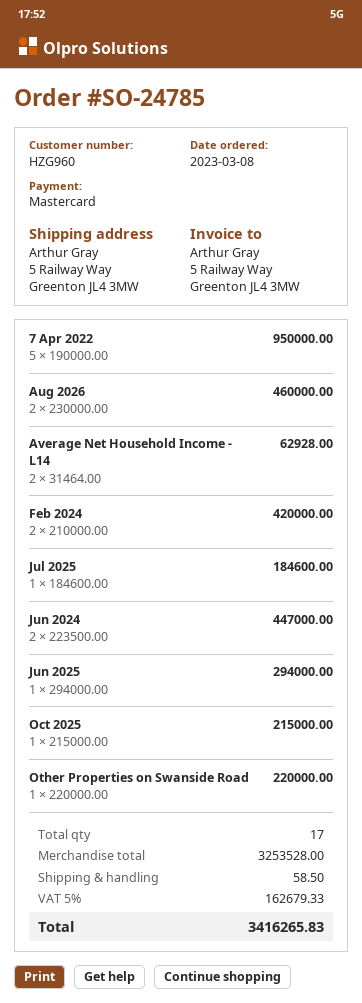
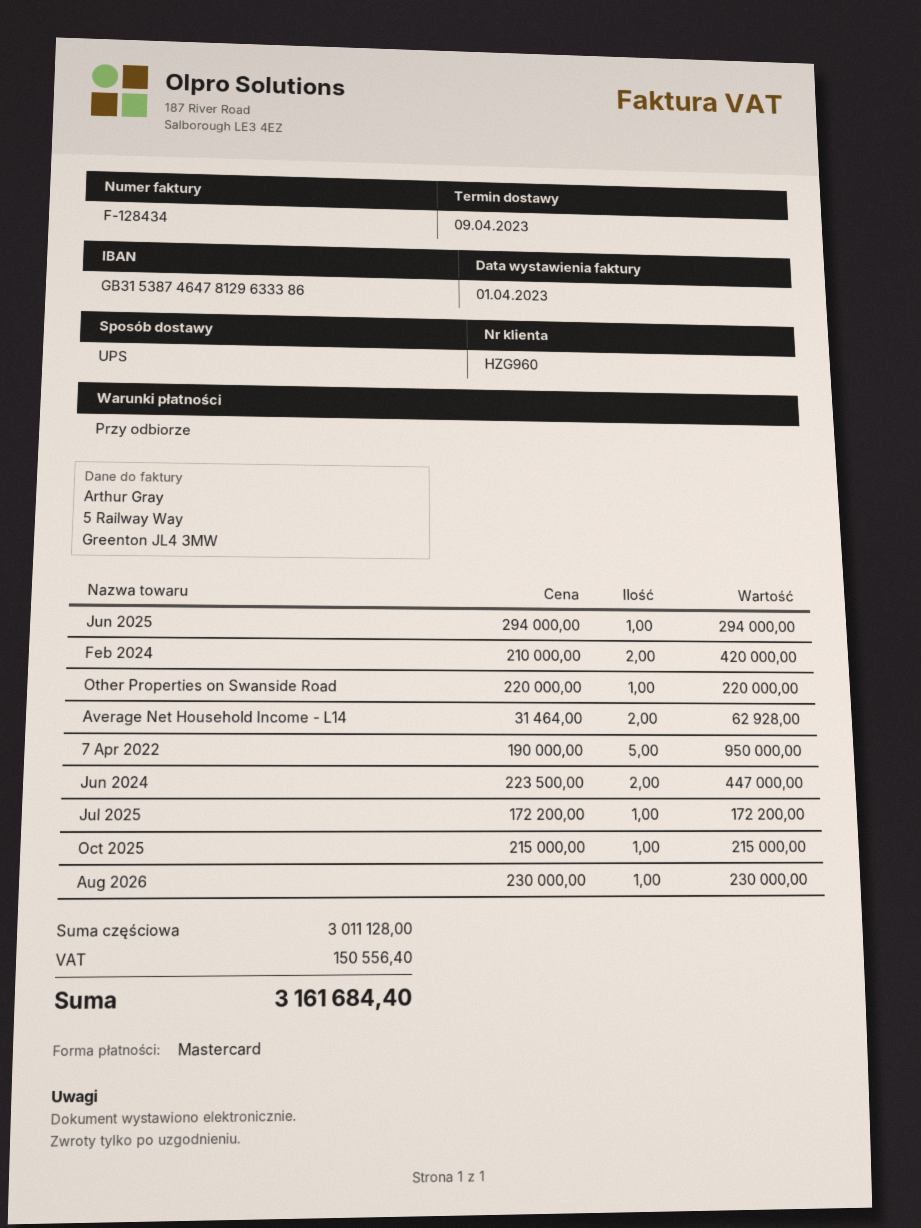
Aug 2026: 2 x 230000.00 = 460000.00 -> 1 x 230000.00 = 230000.00
Jul 2025: 1 x 184600.00 = 184600.00 -> 1 x 172200.00 = 172200.00
subtotal: 3253528.00 -> 3011128.00
shipping: 58.50 -> none
tax: 162679.33 -> 150556.40
total: 3416265.83 -> 3161684.40

